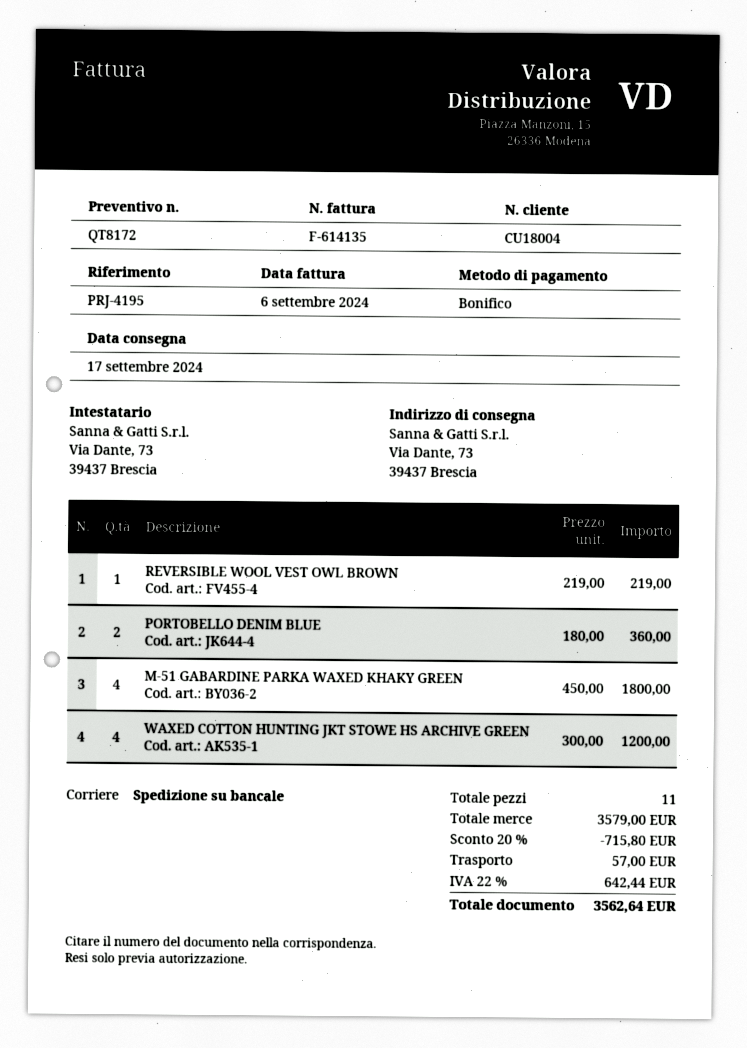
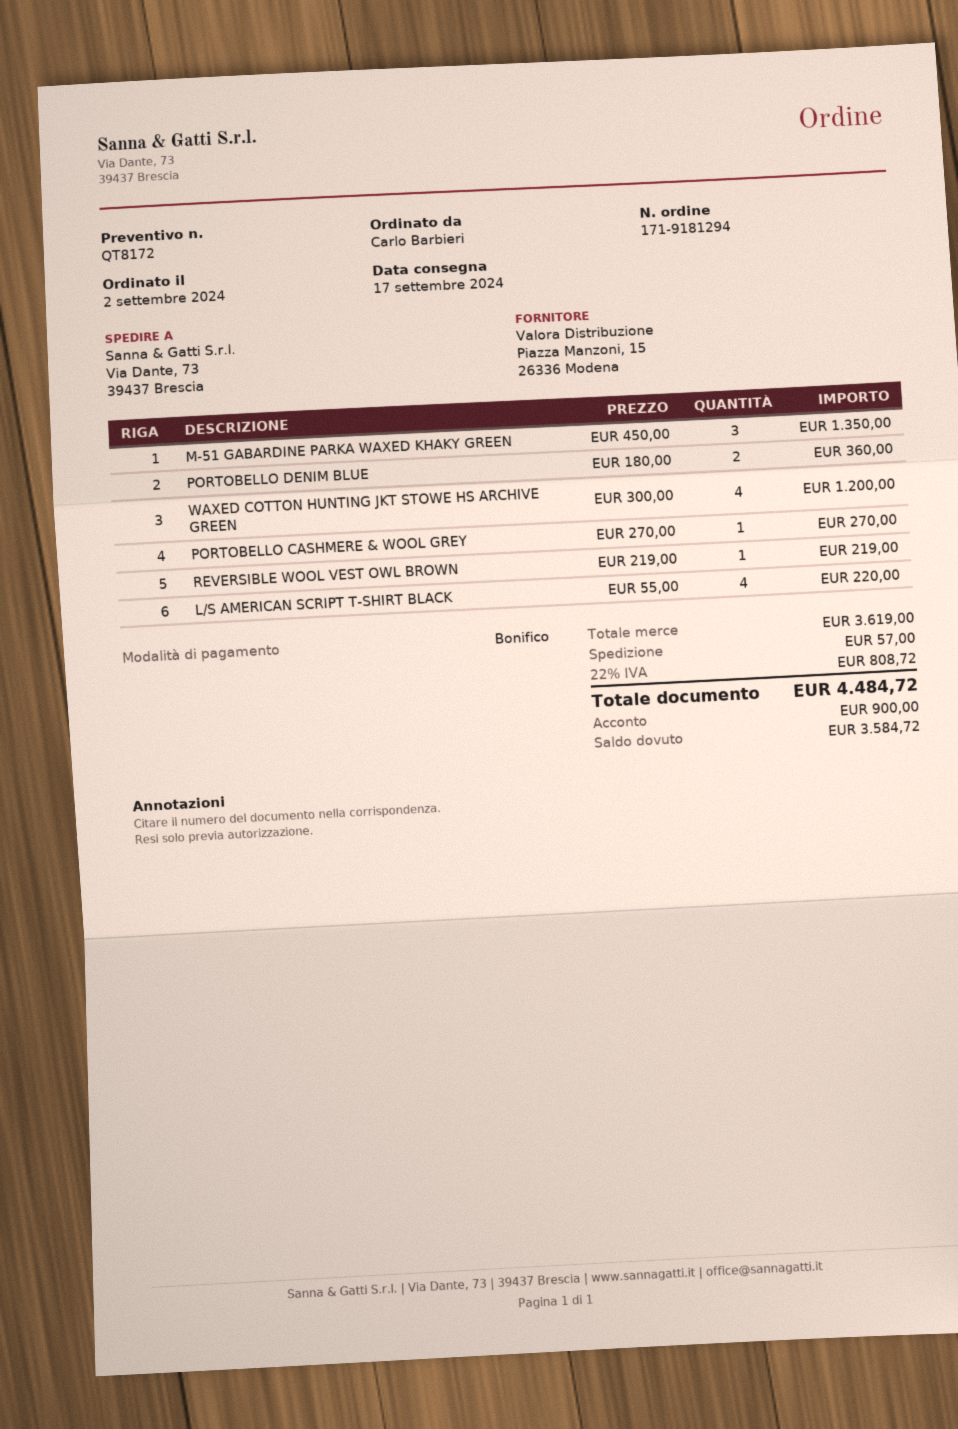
M-51 GABARDINE PARKA WAXED KHAKY GREEN: 4 x 450.00 = 1800.00 -> 3 x 450.00 = 1350.00
PORTOBELLO CASHMERE & WOOL GREY: none -> 1 x 270.00 = 270.00
L/S AMERICAN SCRIPT T-SHIRT BLACK: none -> 4 x 55.00 = 220.00
subtotal: 3579.00 -> 3619.00
discount: 20% = 715.80 -> none
tax: 22% = 642.44 -> 22% = 808.72
total: 3562.64 -> 4484.72

